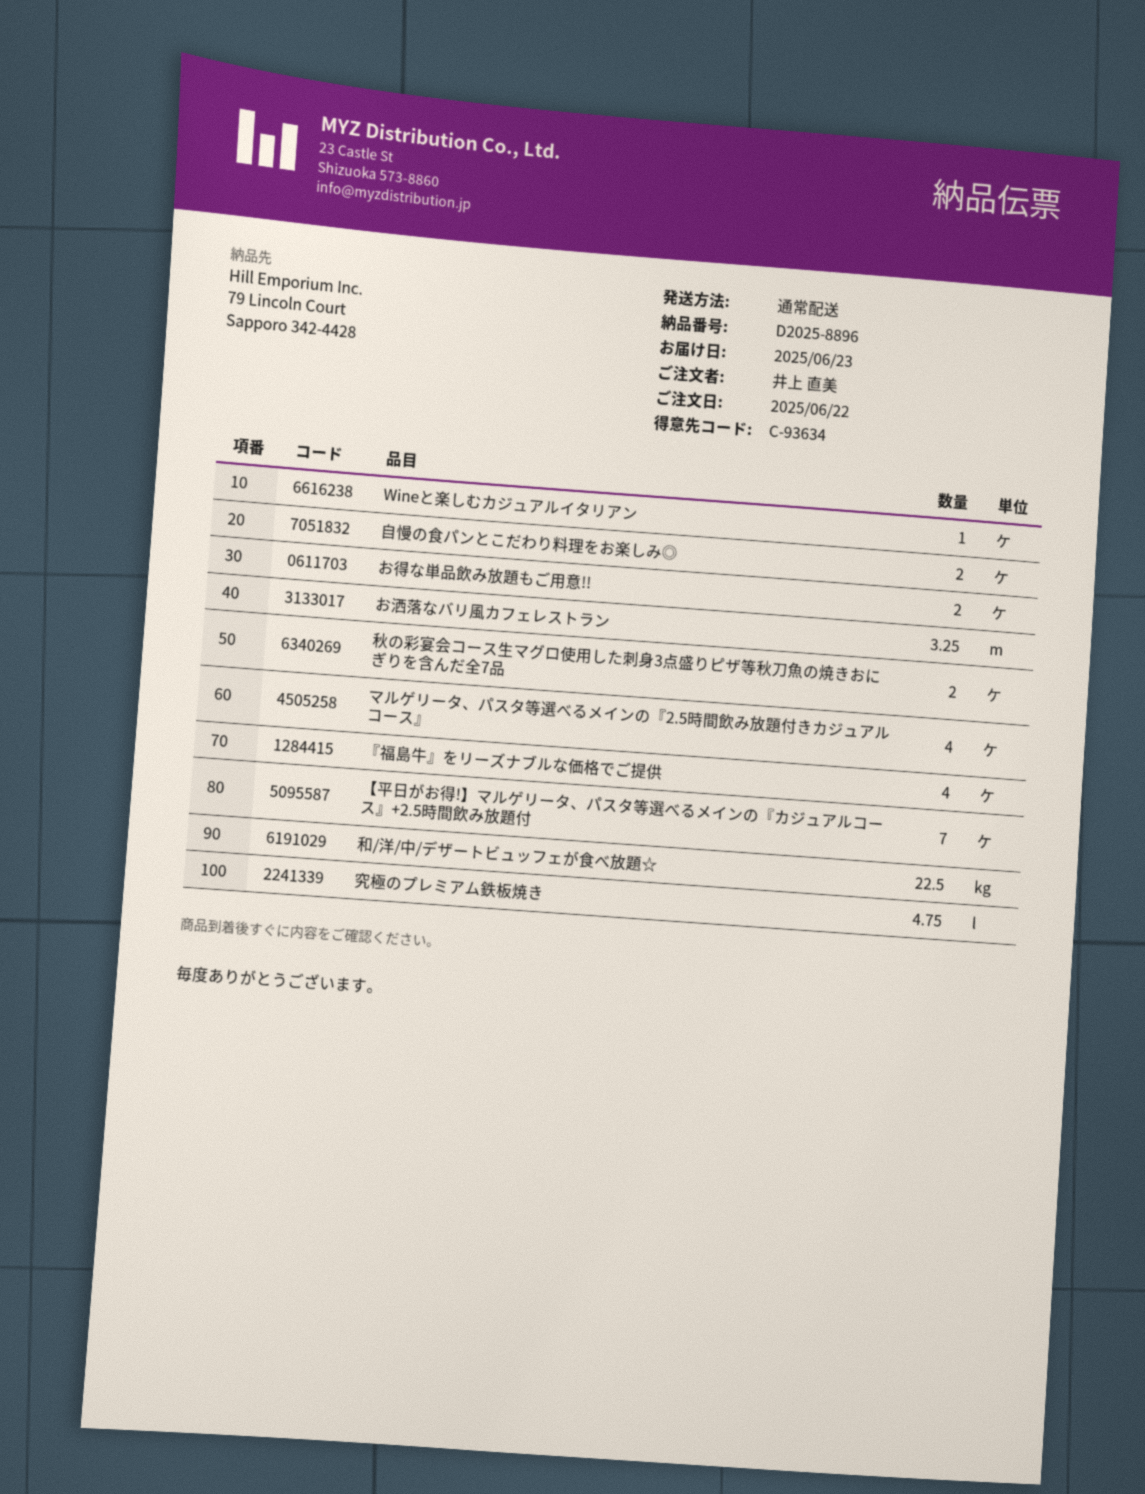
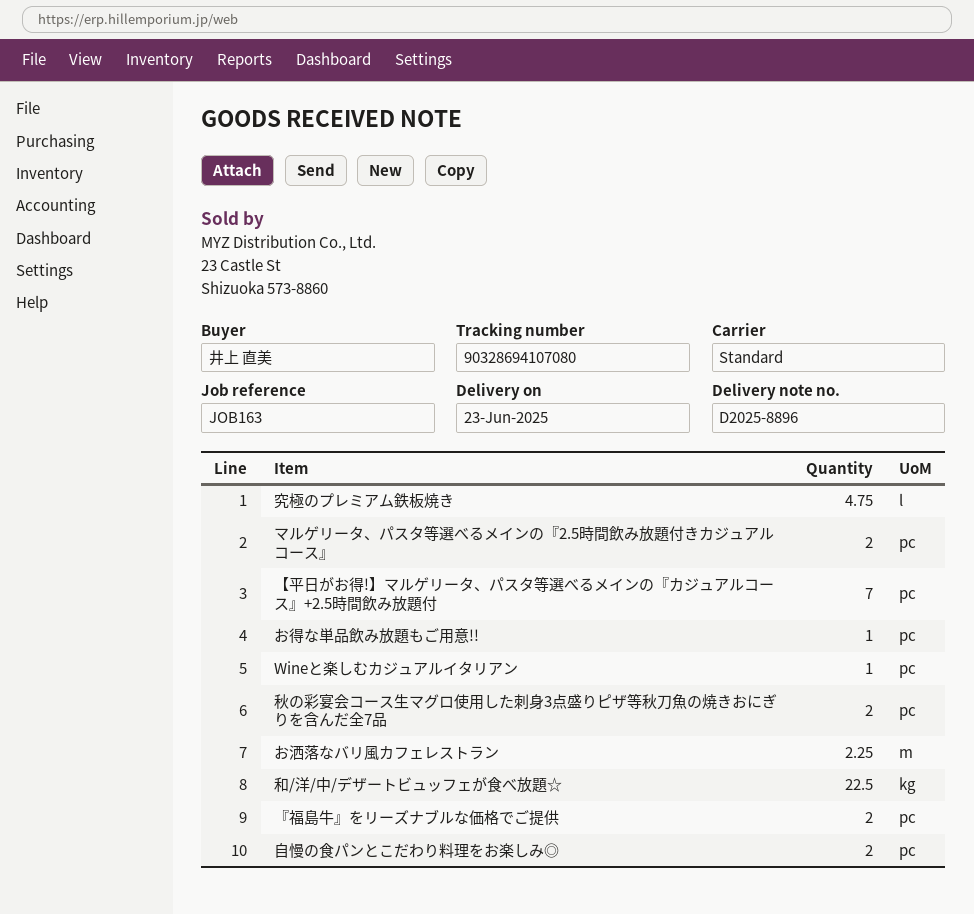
お得な単品飲み放題もご用意!!: 2 -> 1
お洒落なバリ風カフェレストラン: 3.25 -> 2.25
マルゲリータ、パスタ等選べるメインの『2.5時間飲み放題付きカジュアルコース』: 4 -> 2
『福島牛』をリーズナブルな価格でご提供: 4 -> 2

